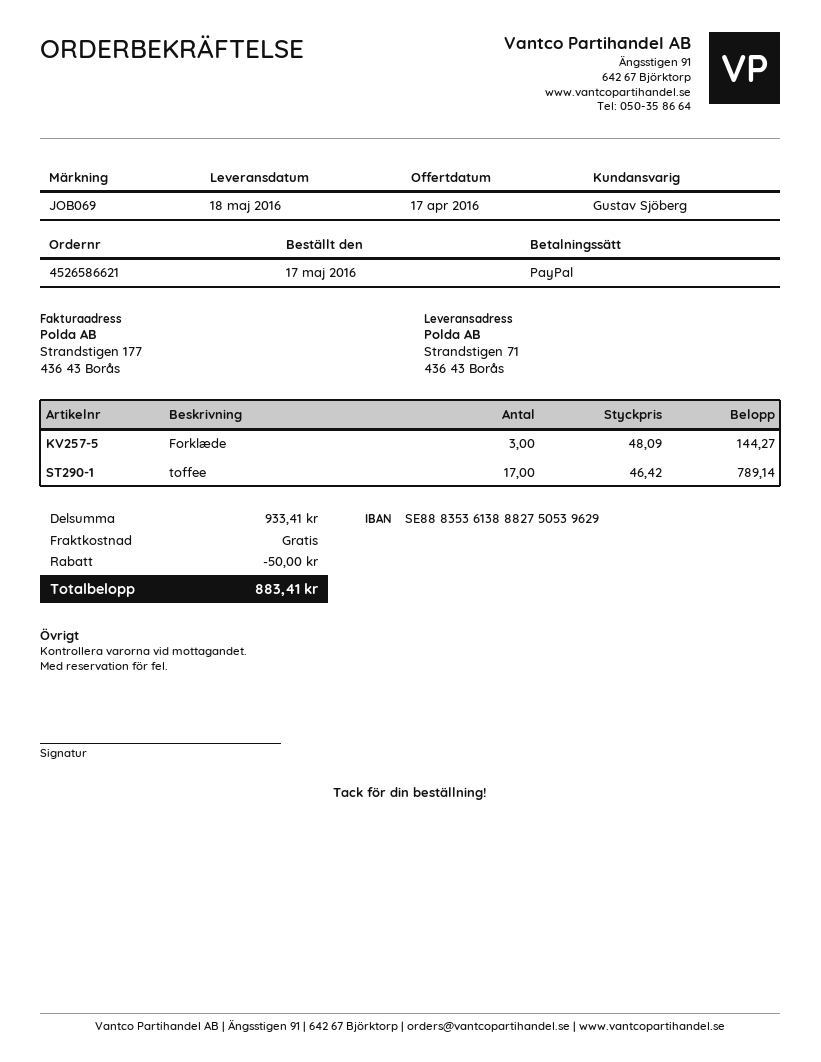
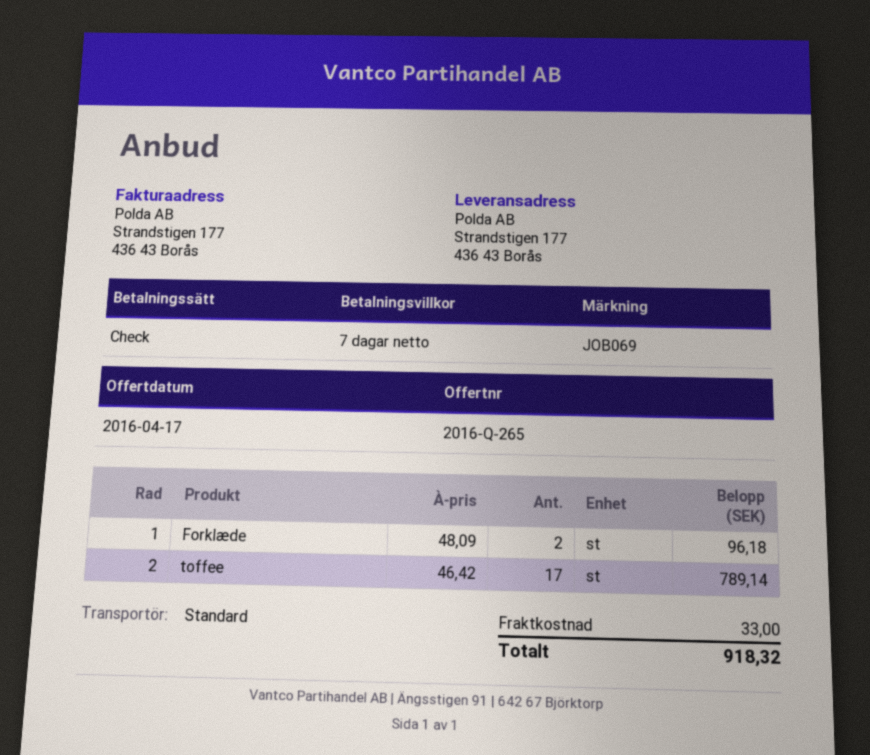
payment method: PayPal -> cheque
ship to: Strandstigen 71, 436 43 Borås -> Strandstigen 177, 436 43 Borås
Forklæde: 3 x 48.09 = 144.27 -> 2 x 48.09 = 96.18
discount: 50.00 -> none
shipping: 0.00 -> 33.00
total: 883.41 -> 918.32

